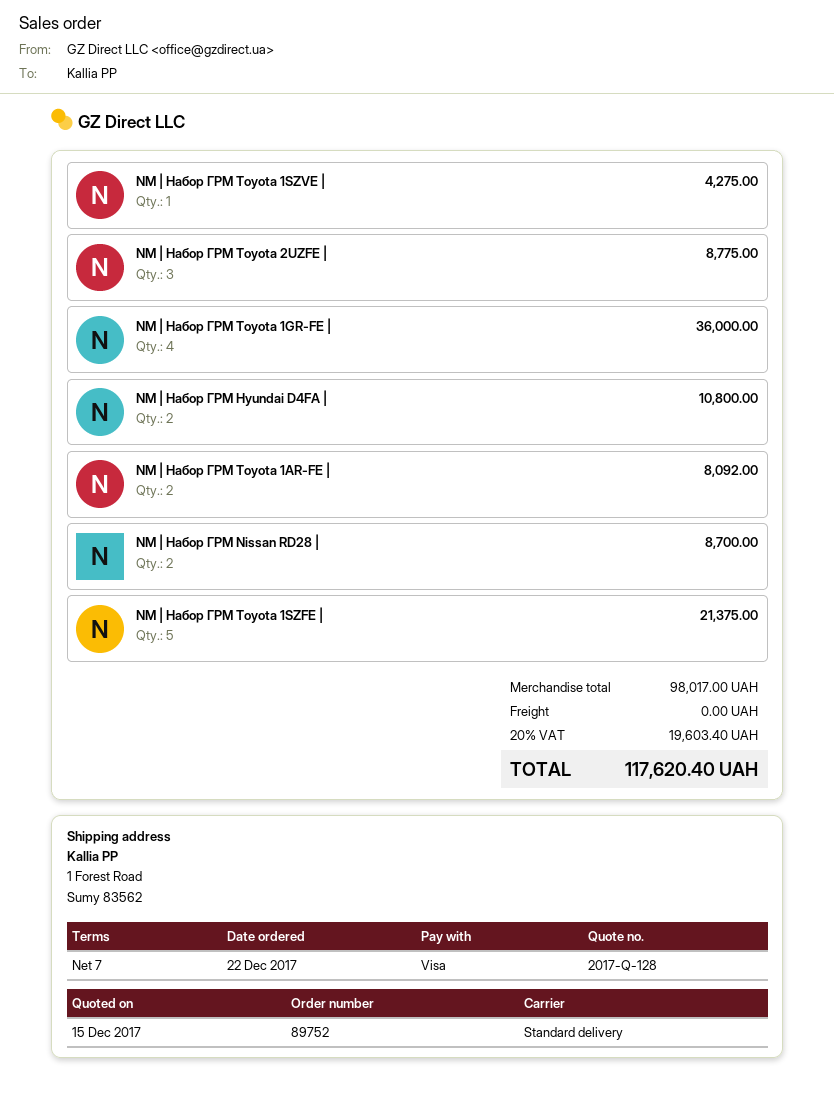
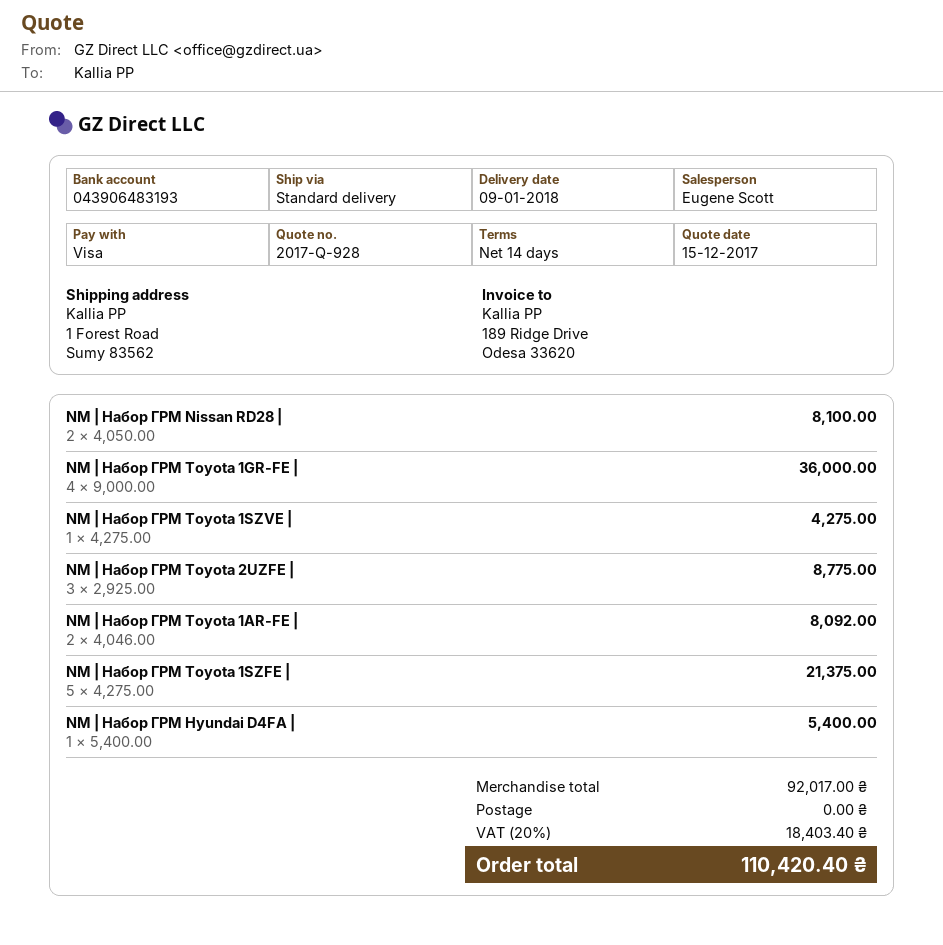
quote number: 2017-Q-128 -> 2017-Q-928
payment terms: 7 days -> 14 days
NM | Набор ГРМ Hyundai D4FA |: 2 for 10800.00 -> 1 for 5400.00
NM | Набор ГРМ Nissan RD28 |: 2 for 8700.00 -> 2 for 8100.00
subtotal: 98017.00 -> 92017.00
tax: 20% = 19603.40 -> 20% = 18403.40
total: 117620.40 -> 110420.40

